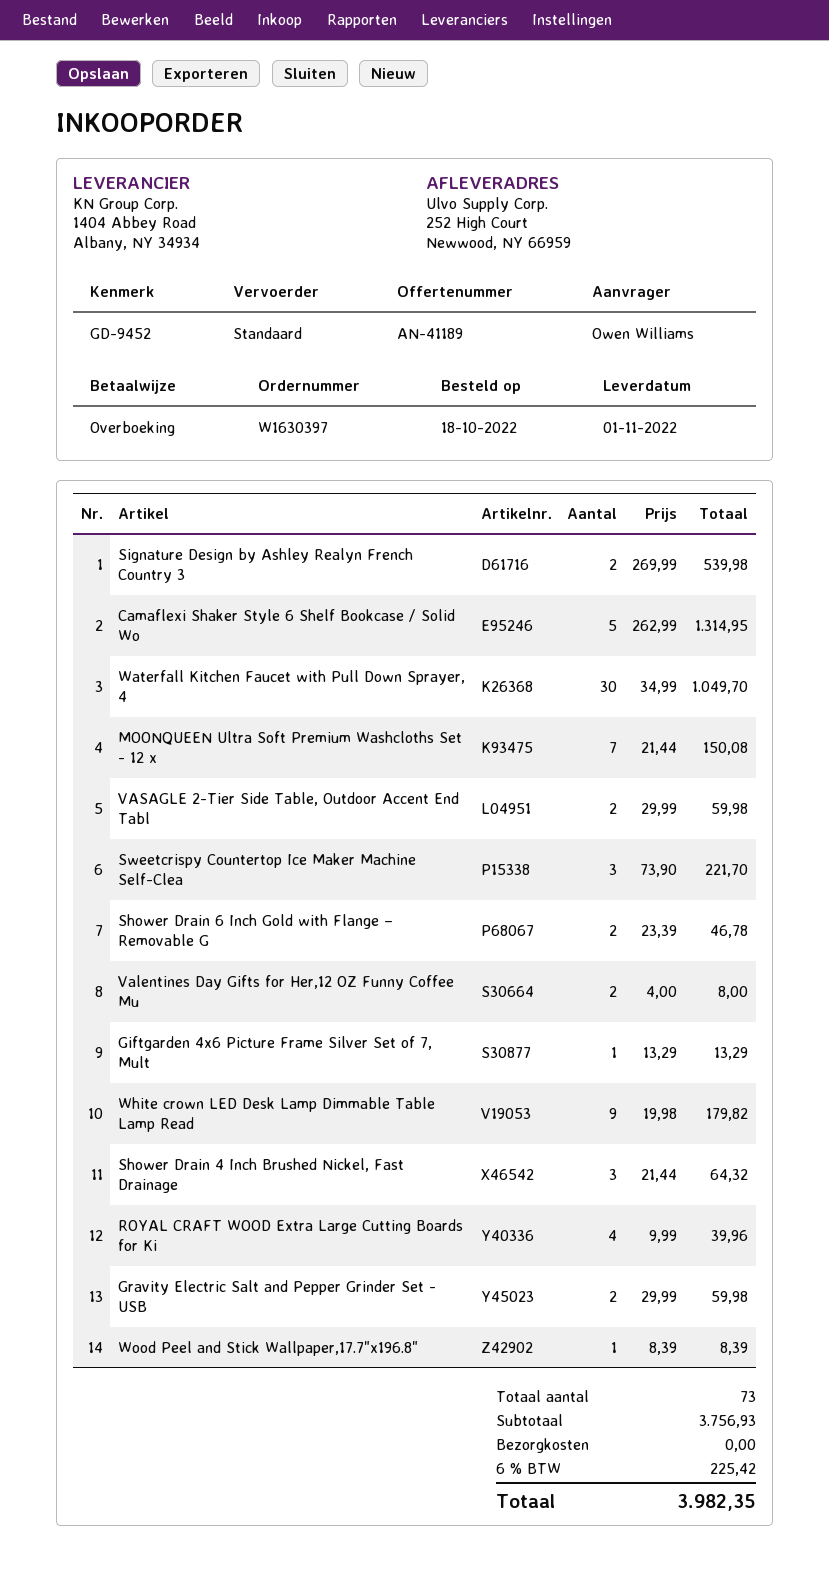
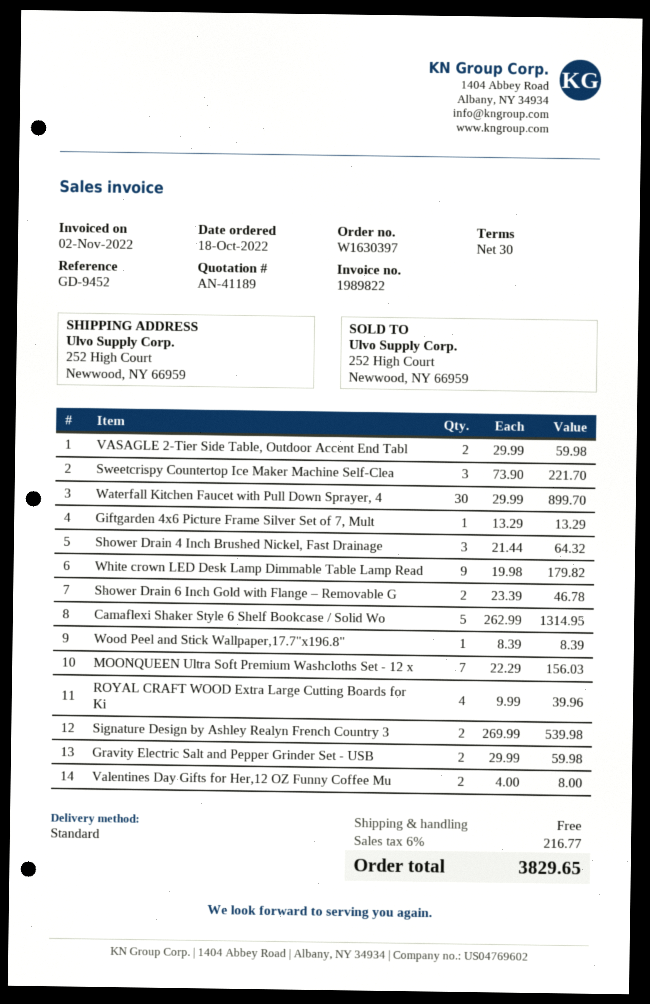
Waterfall Kitchen Faucet with Pull Down Sprayer, 4: 30 x 34.99 = 1049.70 -> 30 x 29.99 = 899.70
MOONQUEEN Ultra Soft Premium Washcloths Set - 12 x: 7 x 21.44 = 150.08 -> 7 x 22.29 = 156.03
tax: 6% = 225.42 -> 6% = 216.77
total: 3982.35 -> 3829.65

